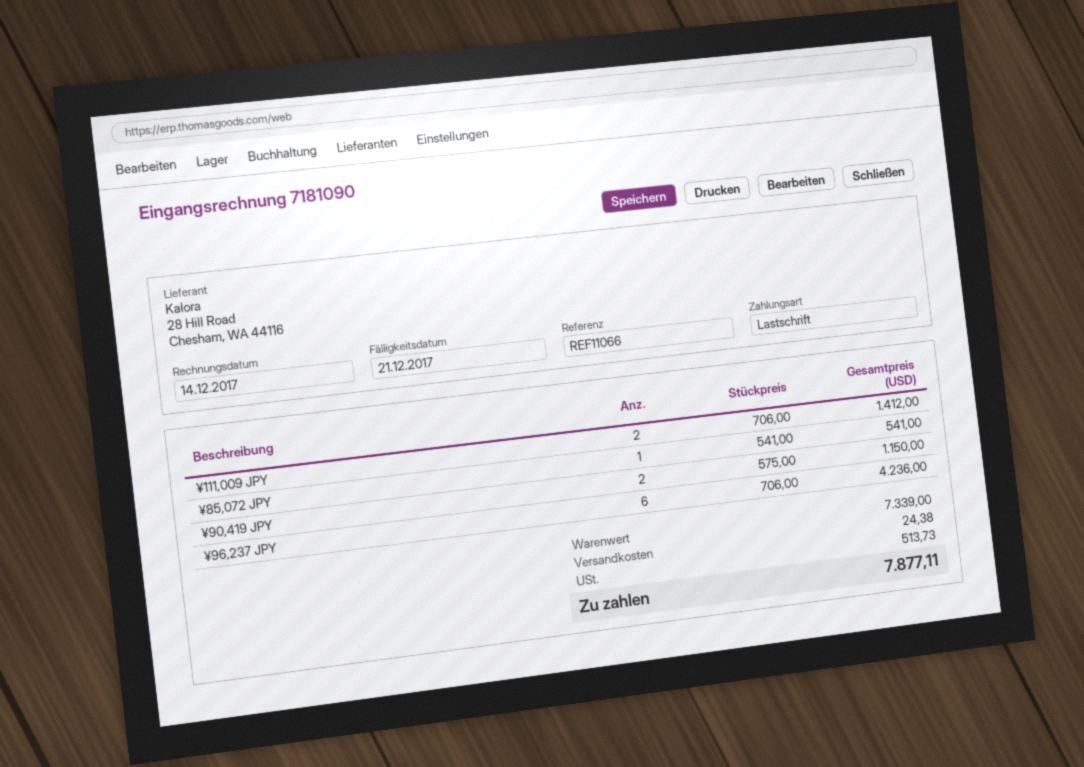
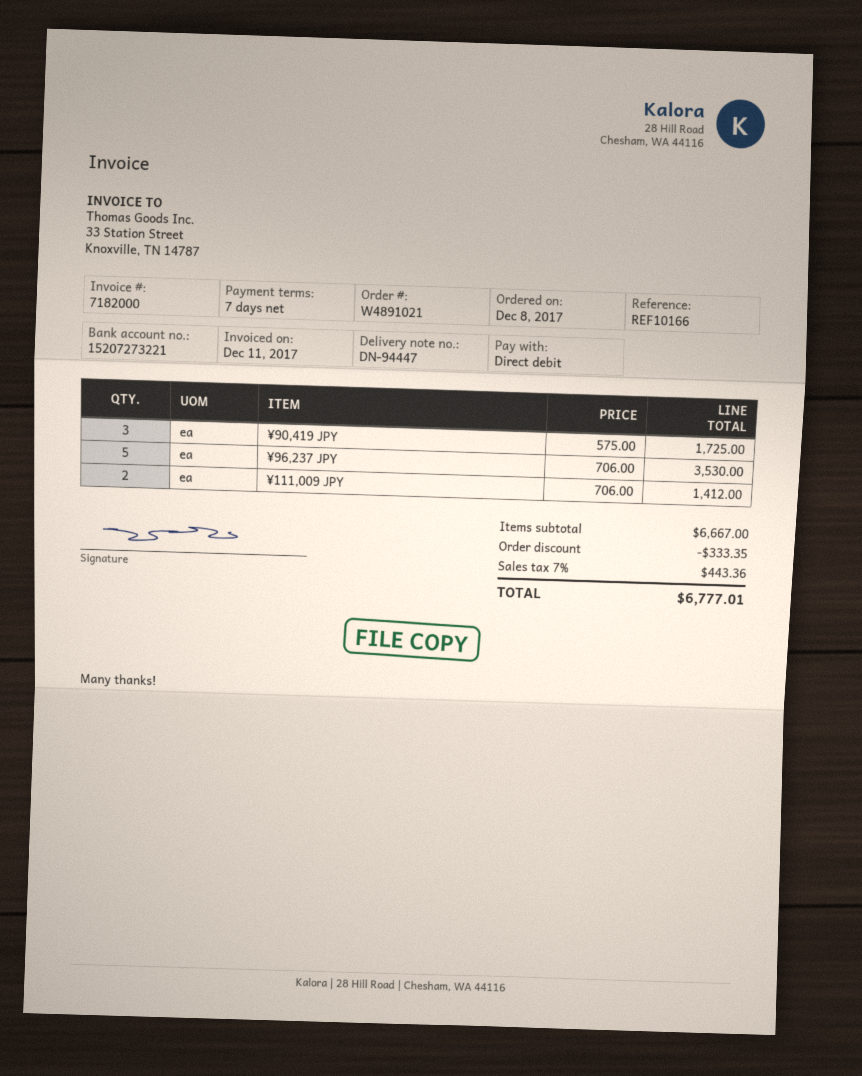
invoice number: 7181090 -> 7182000
invoice date: 2017-12-14 -> 2017-12-11
reference: REF11066 -> REF10166
¥85,072 JPY: 1 x 541.00 = 541.00 -> none
¥90,419 JPY: 2 x 575.00 = 1150.00 -> 3 x 575.00 = 1725.00
¥96,237 JPY: 6 x 706.00 = 4236.00 -> 5 x 706.00 = 3530.00
subtotal: 7339.00 -> 6667.00
discount: none -> 333.35
shipping: 24.38 -> none
tax: 513.73 -> 443.36
total: 7877.11 -> 6777.01

